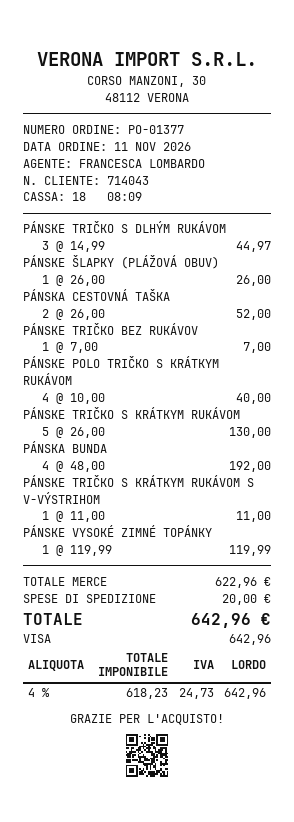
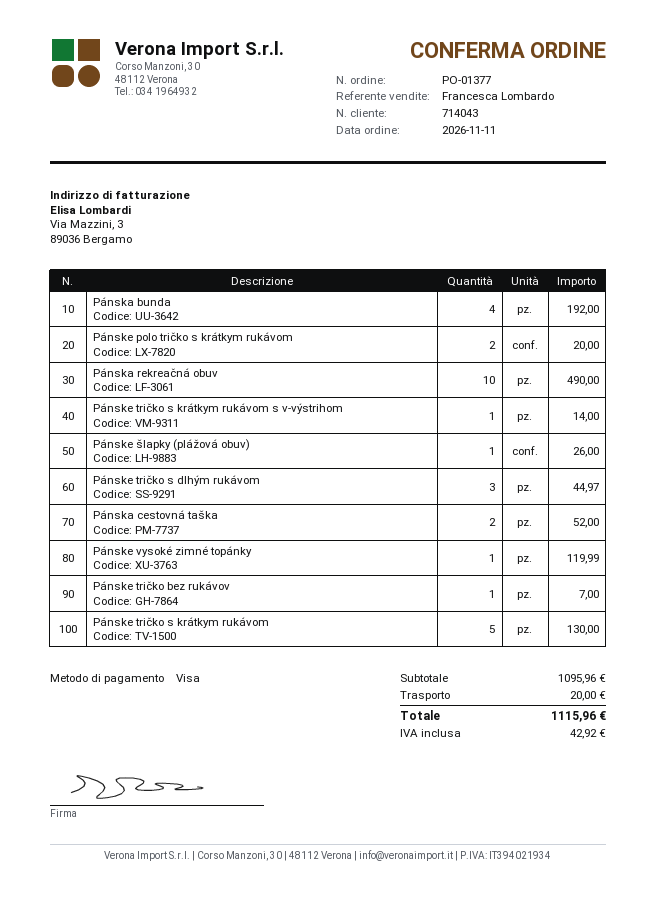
PÁNSKE POLO TRIČKO S KRÁTKYM RUKÁVOM: 4 for 40.00 -> 2 for 20.00
PÁNSKE TRIČKO S KRÁTKYM RUKÁVOM S V-VÝSTRIHOM: 1 for 11.00 -> 1 for 14.00
Pánska rekreačná obuv: none -> 10 for 490.00
subtotal: 622.96 -> 1095.96
tax: 24.73 -> 42.92
total: 642.96 -> 1115.96

